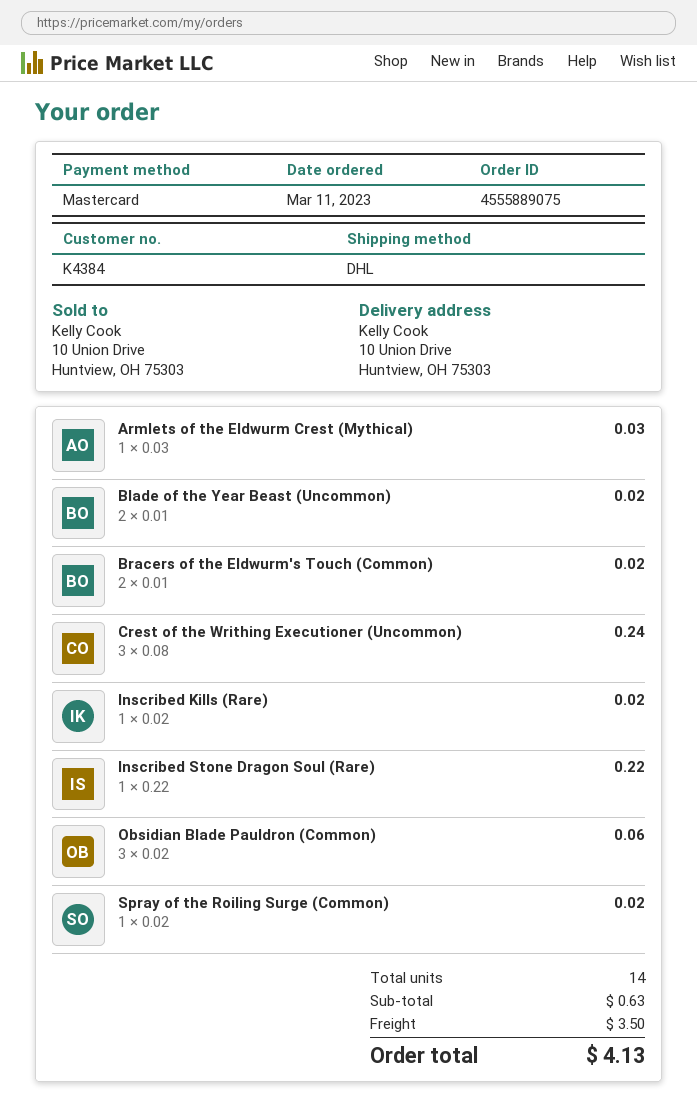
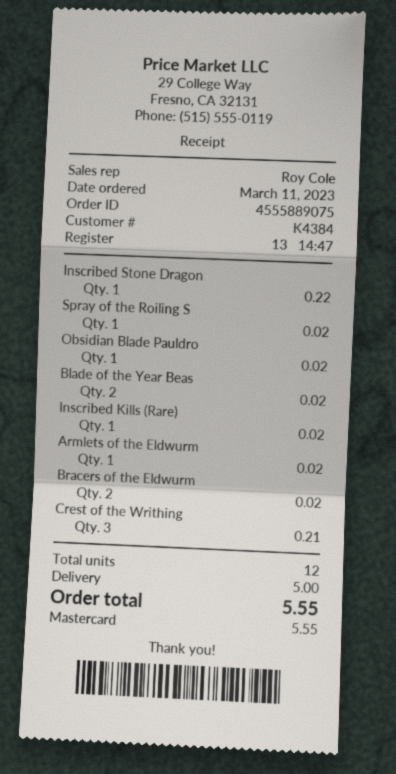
Armlets of the Eldwurm Crest (Mythical): 1 for 0.03 -> 1 for 0.02
Crest of the Writhing Executioner (Uncommon): 3 for 0.24 -> 3 for 0.21
Obsidian Blade Pauldron (Common): 3 for 0.06 -> 1 for 0.02
total quantity: 14 -> 12
shipping: 3.50 -> 5.00
total: 4.13 -> 5.55

